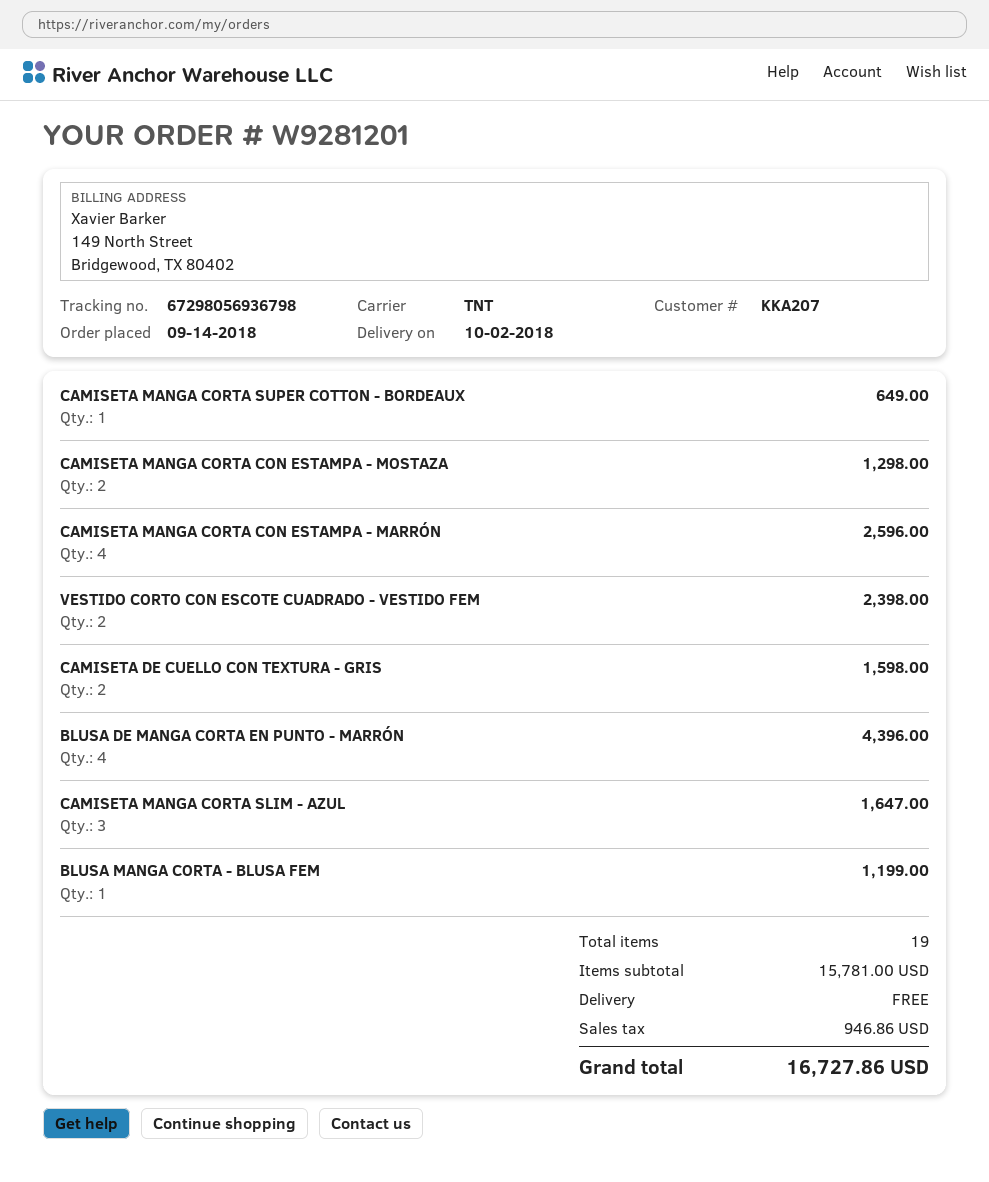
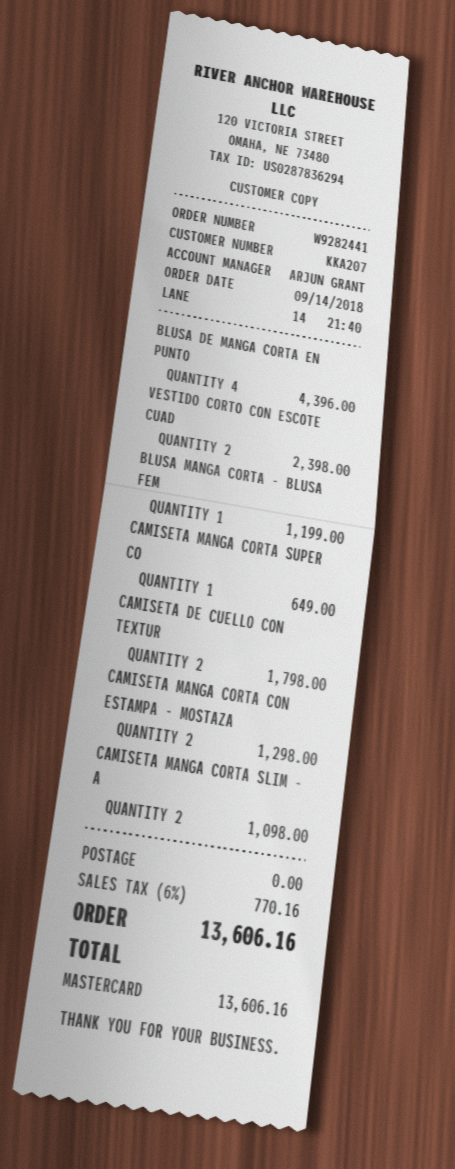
order number: W9281201 -> W9282441
CAMISETA MANGA CORTA CON ESTAMPA - MARRÓN: 4 for 2596.00 -> none
CAMISETA DE CUELLO CON TEXTURA - GRIS: 2 for 1598.00 -> 2 for 1798.00
CAMISETA MANGA CORTA SLIM - AZUL: 3 for 1647.00 -> 2 for 1098.00
tax: 946.86 -> 770.16
total: 16727.86 -> 13606.16

